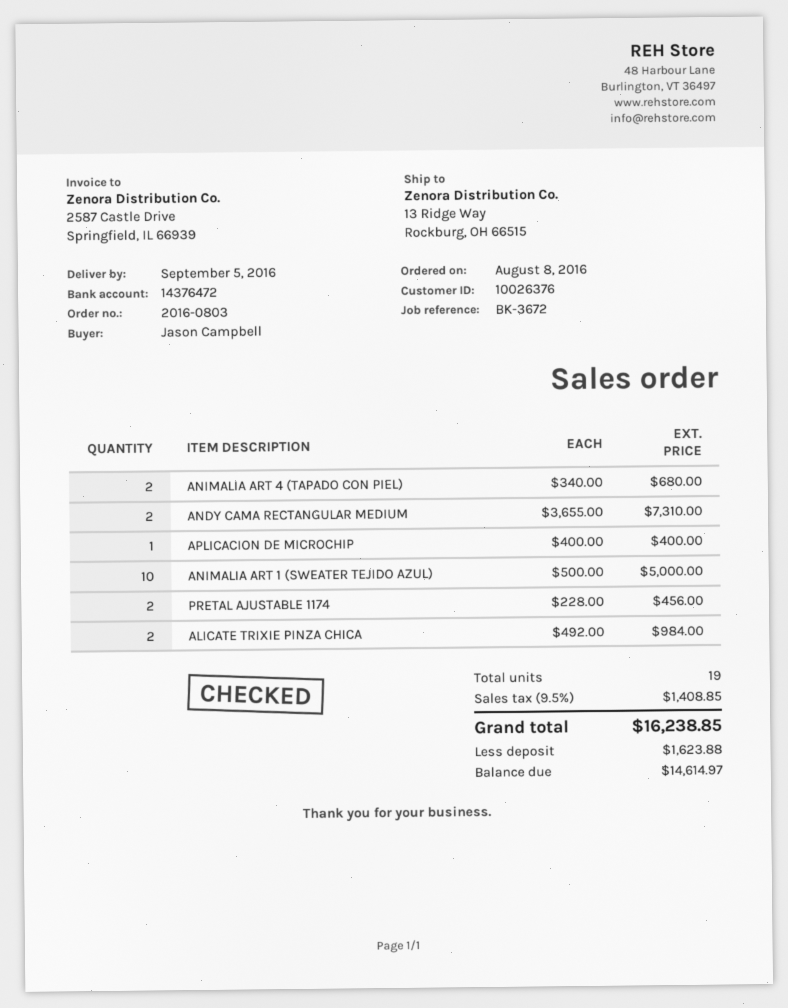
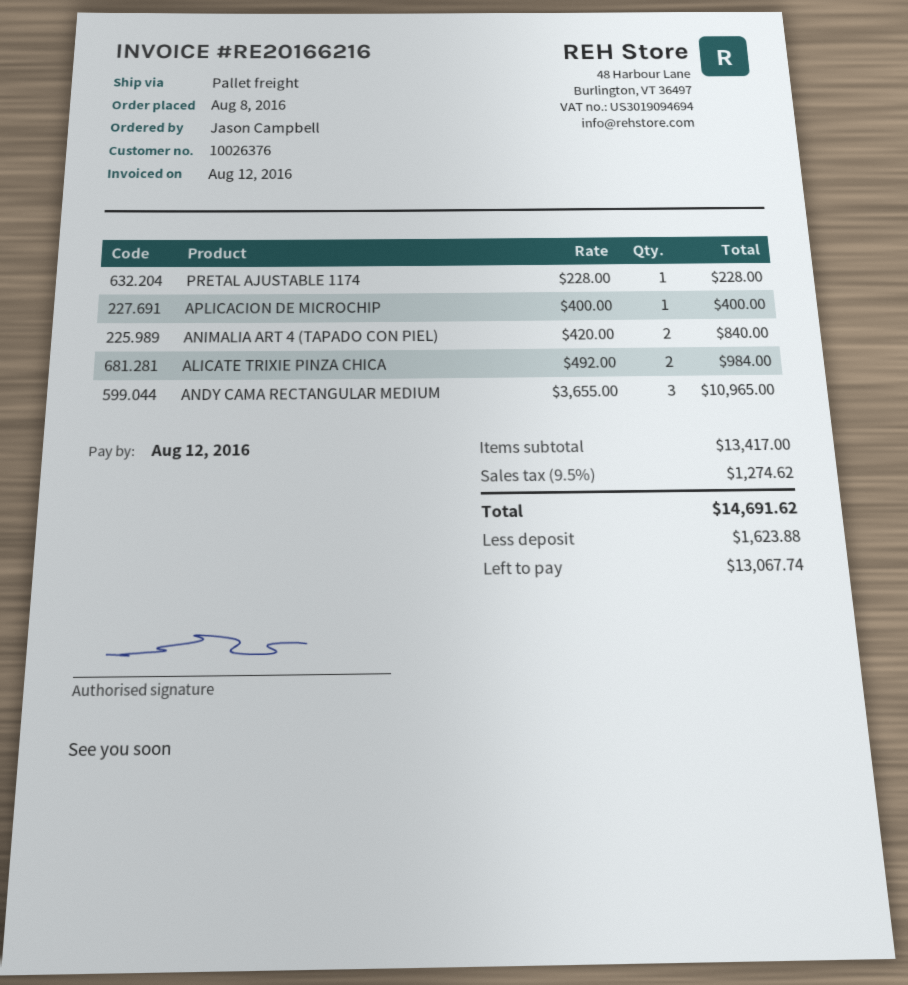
ANIMALIA ART 4 (TAPADO CON PIEL): 2 x 340.00 = 680.00 -> 2 x 420.00 = 840.00
ANDY CAMA RECTANGULAR MEDIUM: 2 x 3655.00 = 7310.00 -> 3 x 3655.00 = 10965.00
ANIMALIA ART 1 (SWEATER TEJIDO AZUL): 10 x 500.00 = 5000.00 -> none
PRETAL AJUSTABLE 1174: 2 x 228.00 = 456.00 -> 1 x 228.00 = 228.00
tax: 9.5% = 1408.85 -> 9.5% = 1274.62
total: 16238.85 -> 14691.62
balance: 14614.97 -> 13067.74

